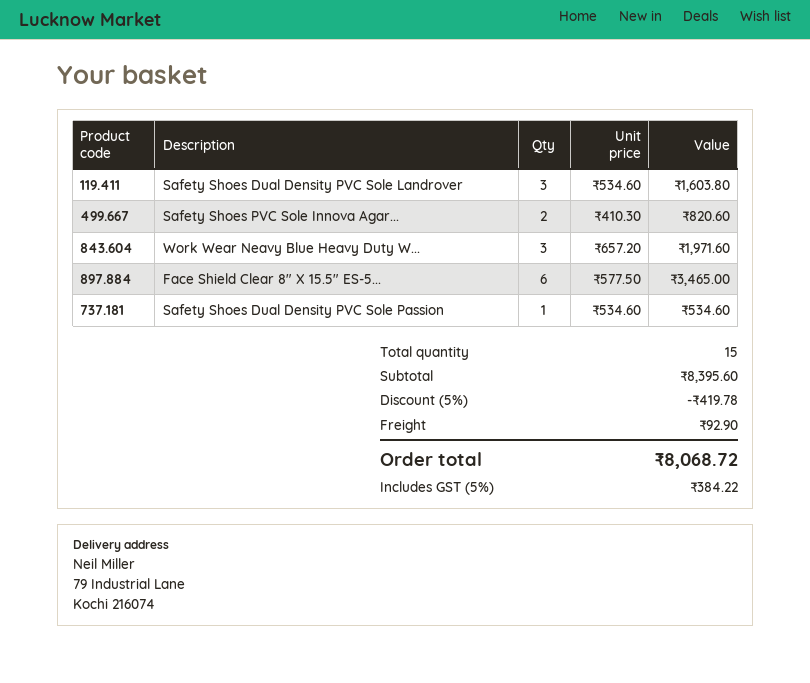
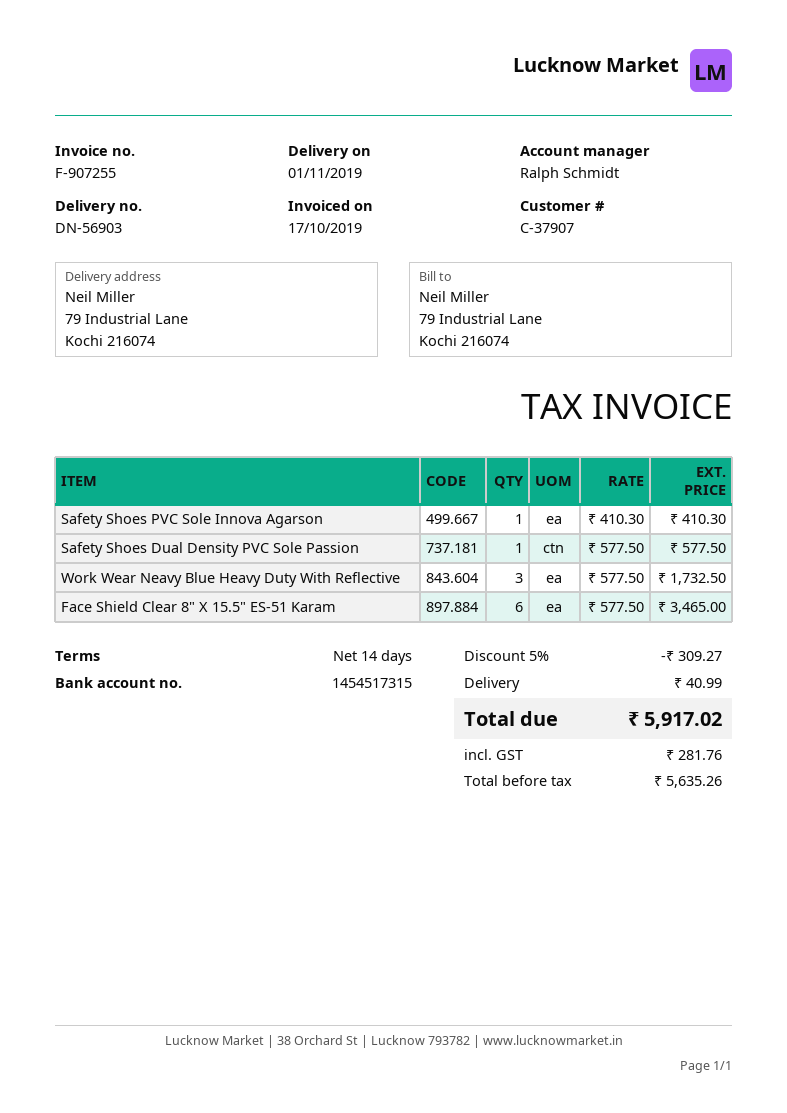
Safety Shoes Dual Density PVC Sole Landrover: 3 x 534.60 = 1603.80 -> none
Safety Shoes PVC Sole Innova Agar...: 2 x 410.30 = 820.60 -> 1 x 410.30 = 410.30
Work Wear Neavy Blue Heavy Duty W...: 3 x 657.20 = 1971.60 -> 3 x 577.50 = 1732.50
Safety Shoes Dual Density PVC Sole Passion: 1 x 534.60 = 534.60 -> 1 x 577.50 = 577.50
discount: 5% = 419.78 -> 5% = 309.27
shipping: 92.90 -> 40.99
tax: 384.22 -> 281.76
total: 8068.72 -> 5917.02

